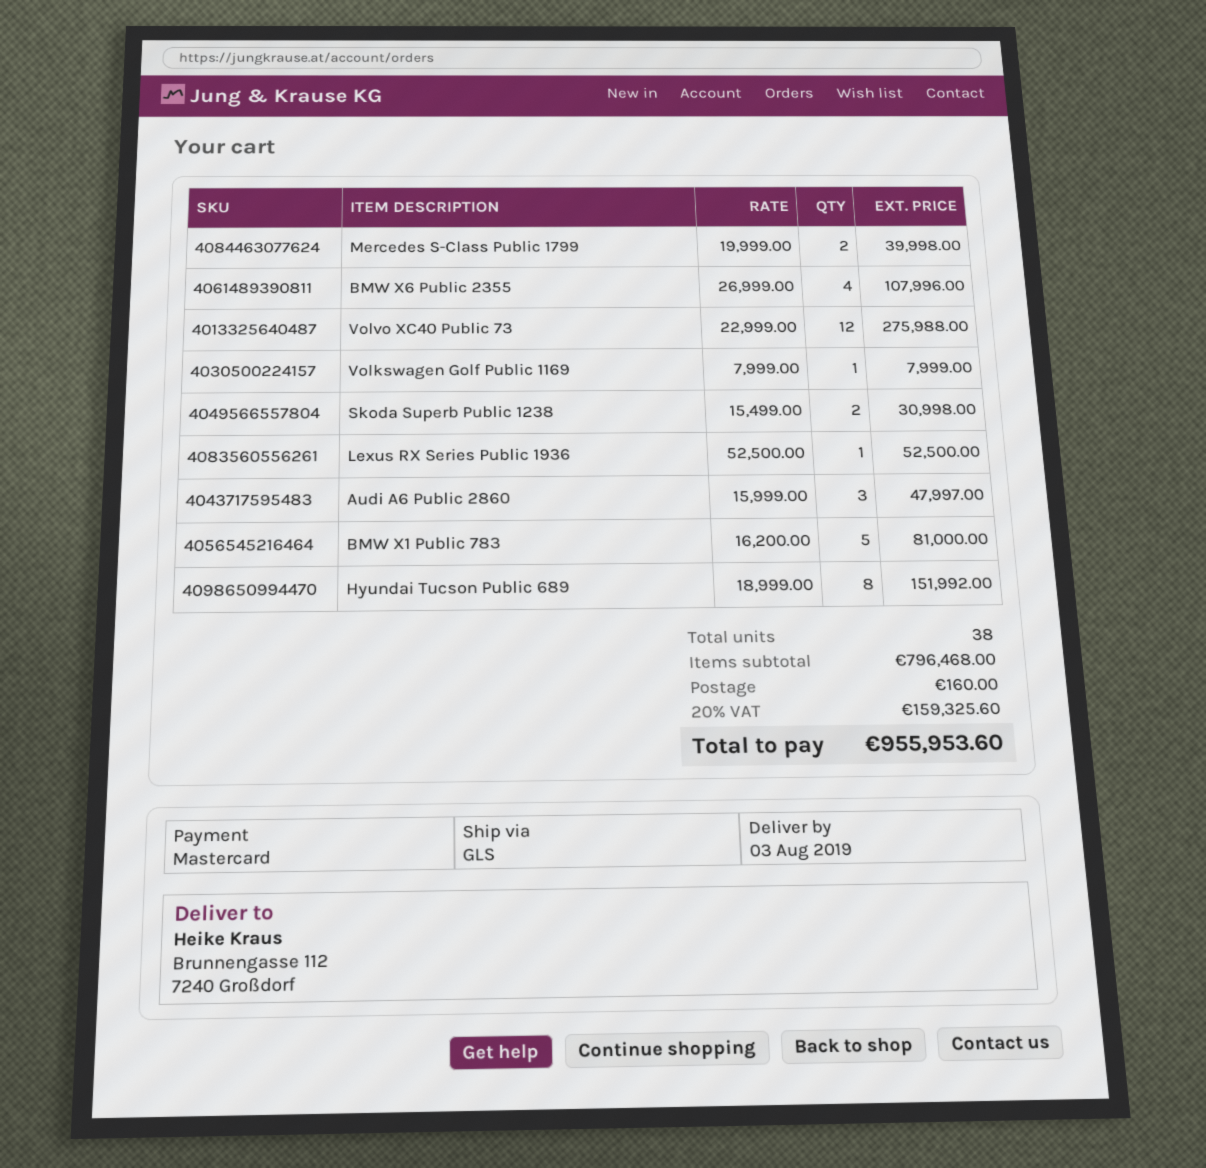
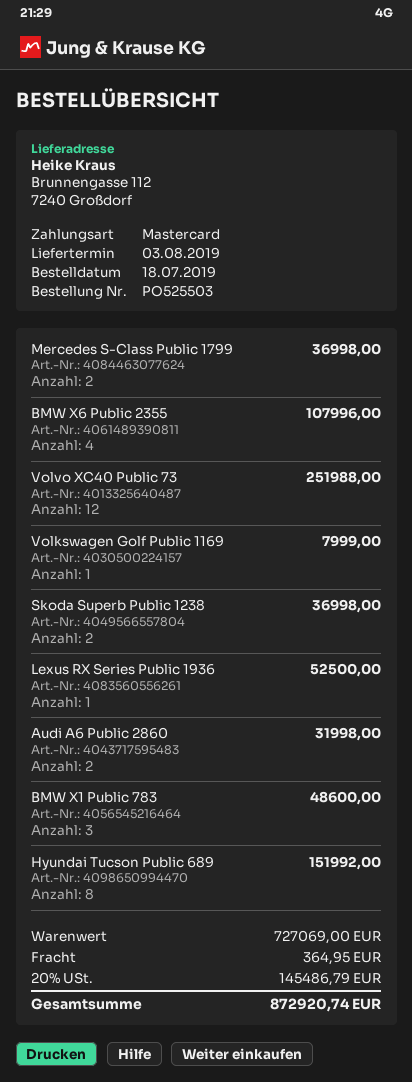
Mercedes S-Class Public 1799: 2 for 39998.00 -> 2 for 36998.00
Volvo XC40 Public 73: 12 for 275988.00 -> 12 for 251988.00
Skoda Superb Public 1238: 2 for 30998.00 -> 2 for 36998.00
Audi A6 Public 2860: 3 for 47997.00 -> 2 for 31998.00
BMW X1 Public 783: 5 for 81000.00 -> 3 for 48600.00
subtotal: 796468.00 -> 727069.00
shipping: 160.00 -> 364.95
tax: 20% = 159325.60 -> 20% = 145486.79
total: 955953.60 -> 872920.74

